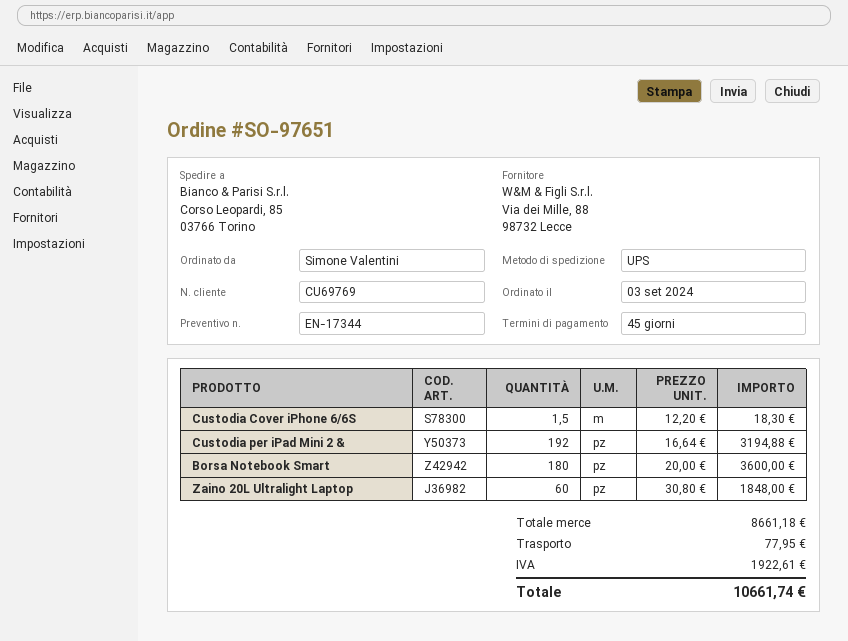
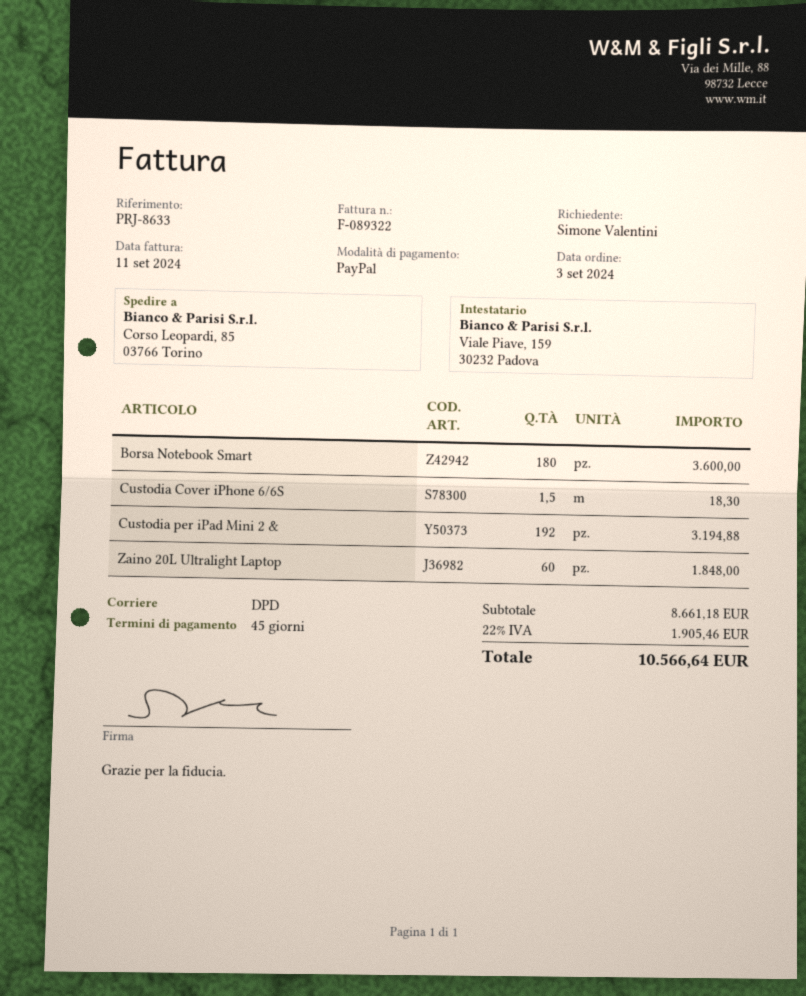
shipping method: UPS -> DPD
shipping: 77.95 -> none
tax: 1922.61 -> 1905.46
total: 10661.74 -> 10566.64

